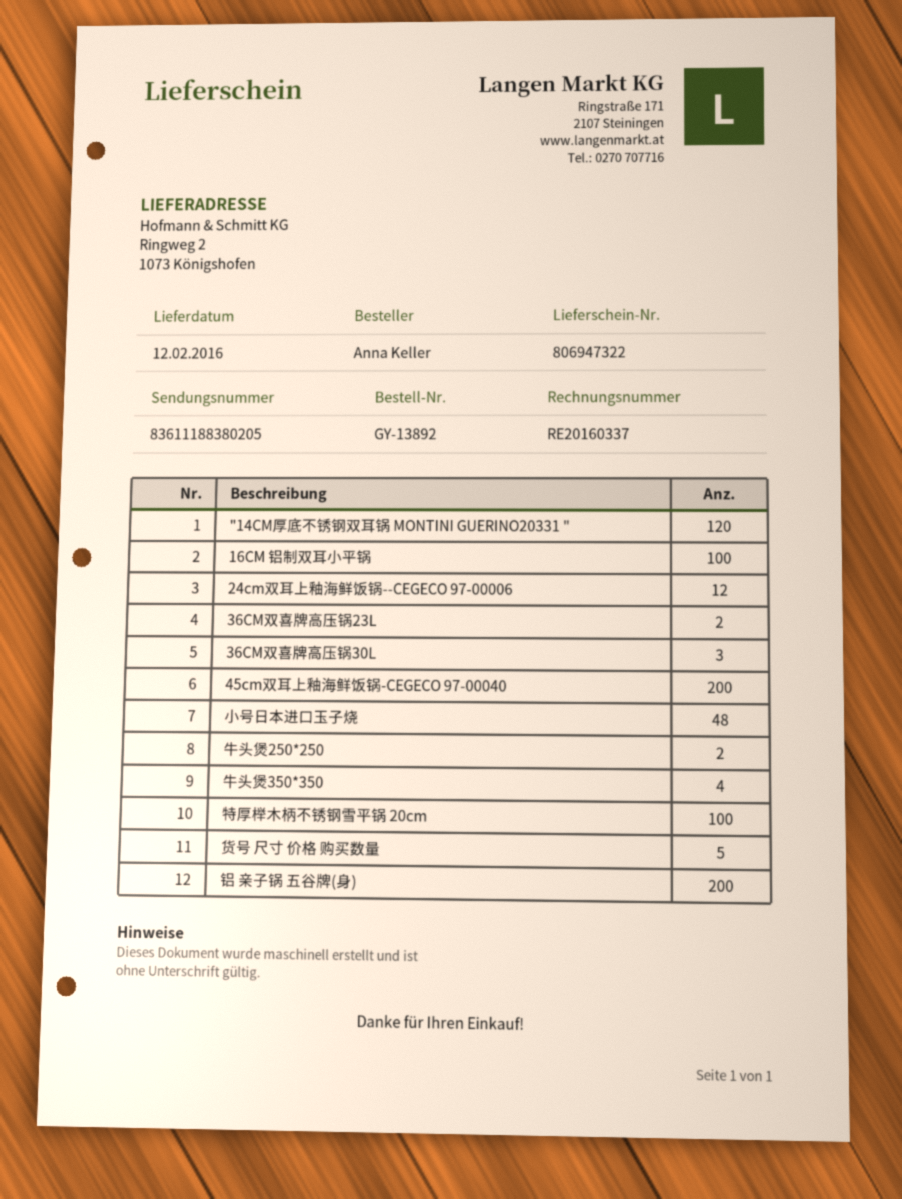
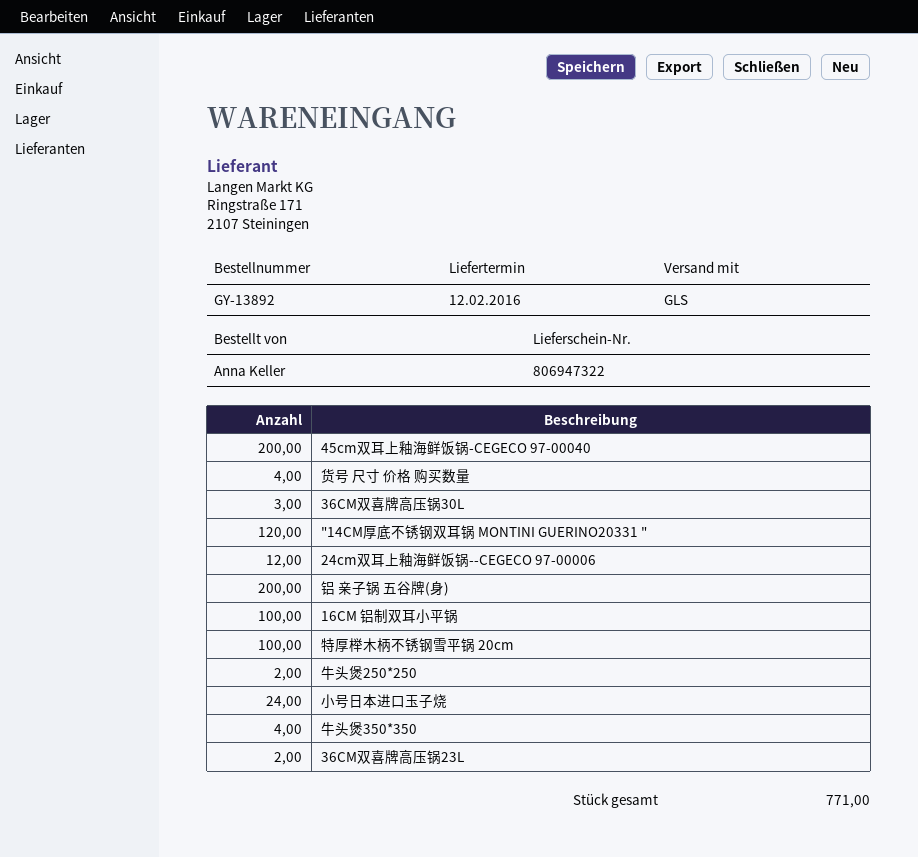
小号日本进口玉子烧: 48 -> 24
货号 尺寸 价格 购买数量: 5 -> 4

